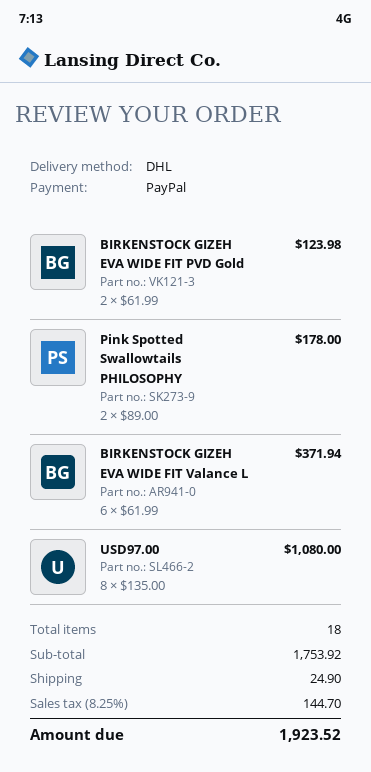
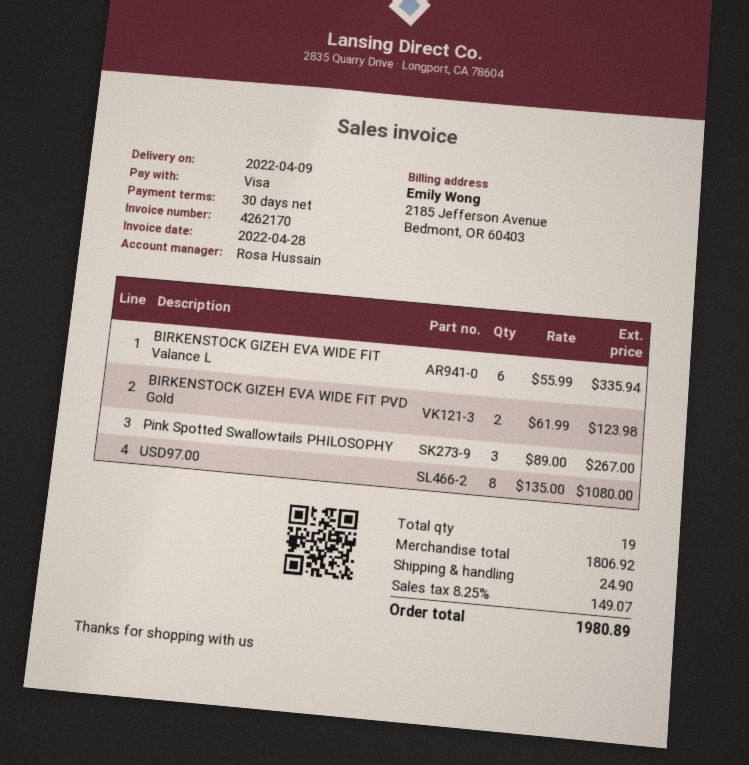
payment method: PayPal -> Visa
Pink Spotted Swallowtails PHILOSOPHY: 2 x 89.00 = 178.00 -> 3 x 89.00 = 267.00
BIRKENSTOCK GIZEH EVA WIDE FIT Valance L: 6 x 61.99 = 371.94 -> 6 x 55.99 = 335.94
total quantity: 18 -> 19
subtotal: 1753.92 -> 1806.92
tax: 8.25% = 144.70 -> 8.25% = 149.07
total: 1923.52 -> 1980.89

